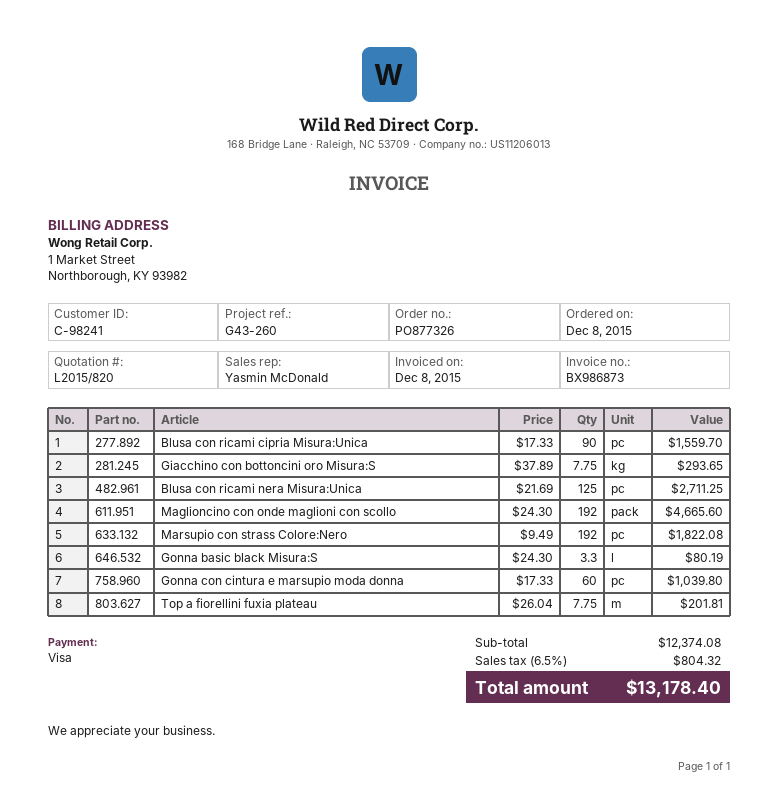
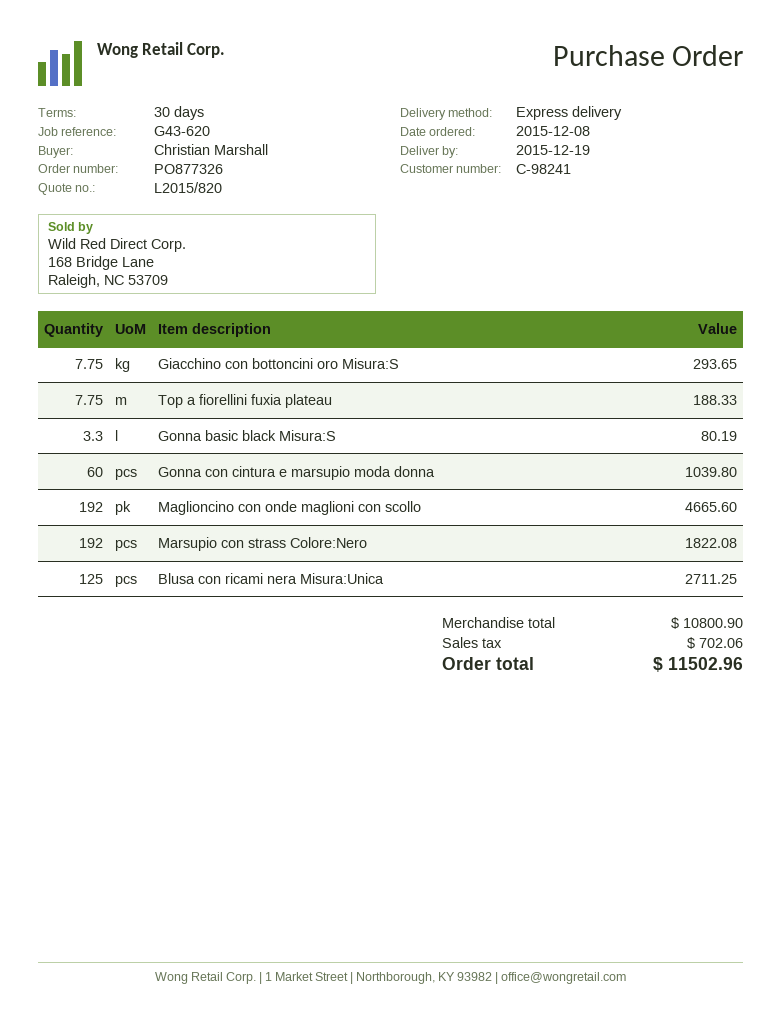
reference: G43-260 -> G43-620
Blusa con ricami cipria Misura:Unica: 90 for 1559.70 -> none
Top a fiorellini fuxia plateau: 7.75 for 201.81 -> 7.75 for 188.33
subtotal: 12374.08 -> 10800.90
tax: 804.32 -> 702.06
total: 13178.40 -> 11502.96

